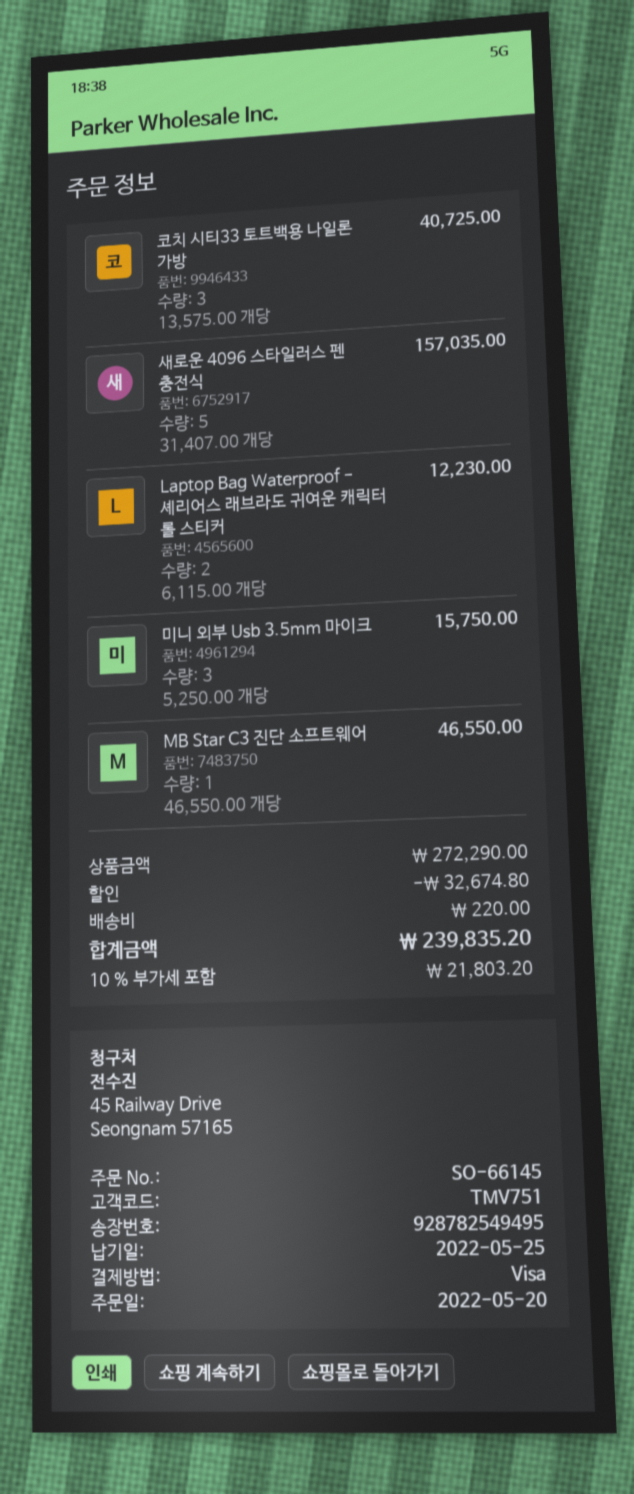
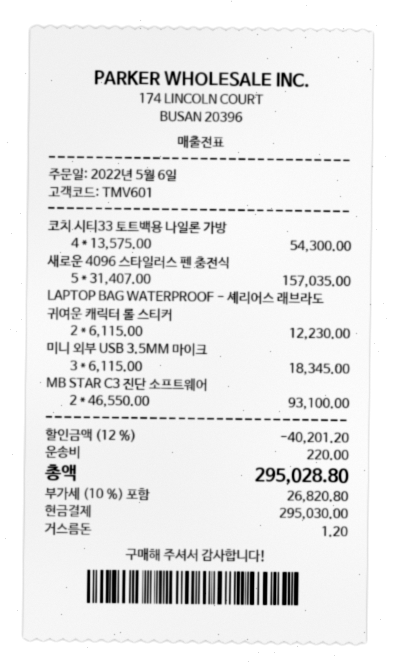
order date: 2022-05-20 -> 2022-05-06
customer number: TMV751 -> TMV601
payment method: Visa -> cash
코치 시티33 토트백용 나일론 가방: 3 x 13575.00 = 40725.00 -> 4 x 13575.00 = 54300.00
미니 외부 Usb 3.5mm 마이크: 3 x 5250.00 = 15750.00 -> 3 x 6115.00 = 18345.00
MB Star C3 진단 소프트웨어: 1 x 46550.00 = 46550.00 -> 2 x 46550.00 = 93100.00
discount: 32674.80 -> 40201.20
tax: 10% = 21803.20 -> 10% = 26820.80
total: 239835.20 -> 295028.80

